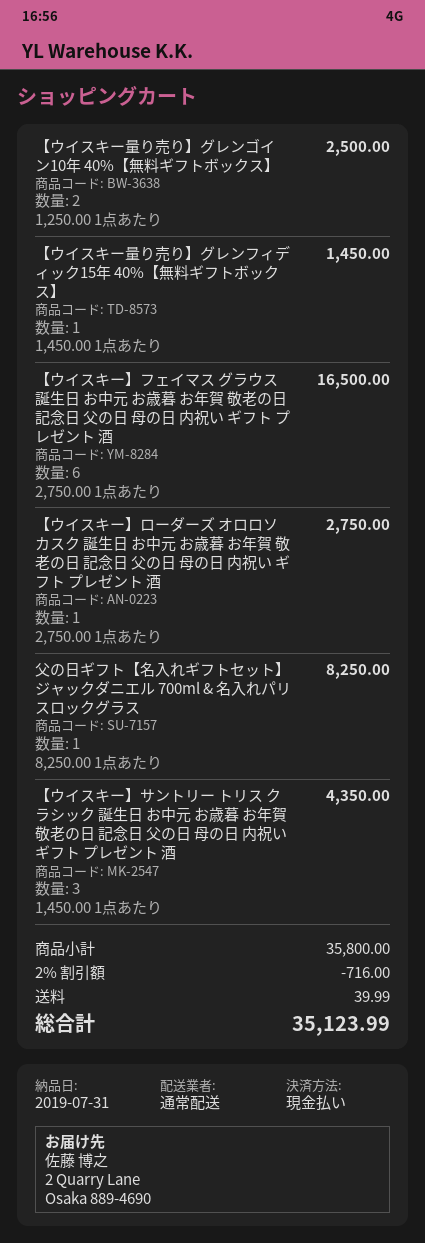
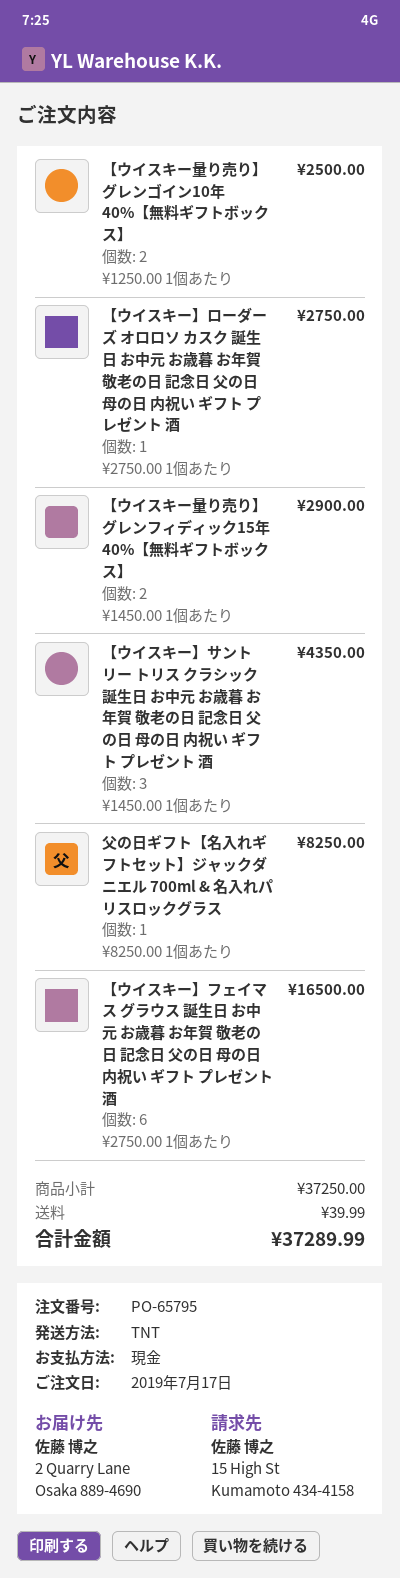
shipping method: standard -> TNT
【ウイスキー量り売り】グレンフィディック15年 40%【無料ギフトボックス】: 1 x 1450.00 = 1450.00 -> 2 x 1450.00 = 2900.00
subtotal: 35800.00 -> 37250.00
discount: 2% = 716.00 -> none
total: 35123.99 -> 37289.99

